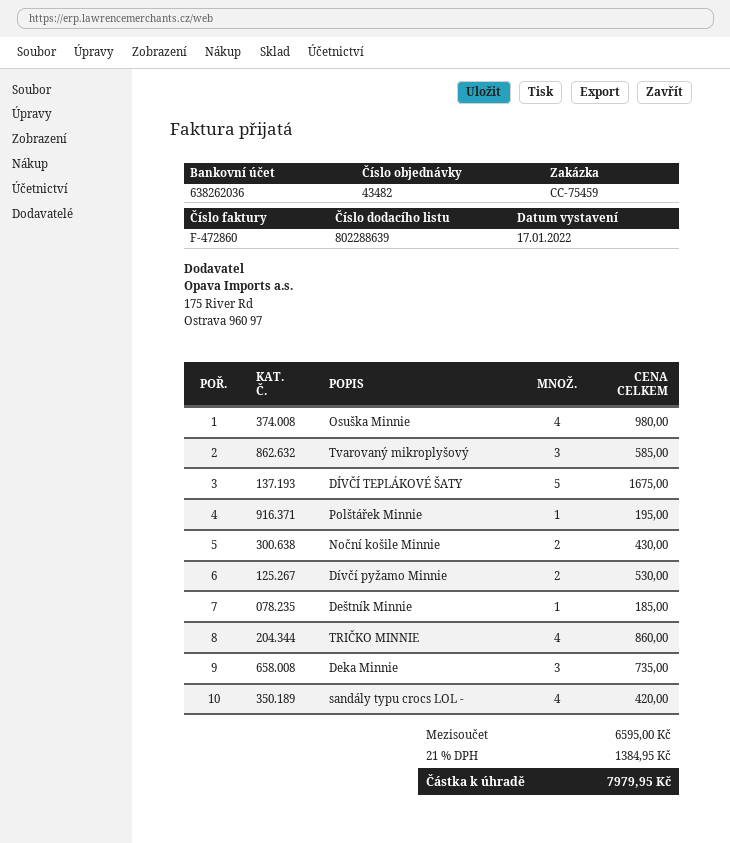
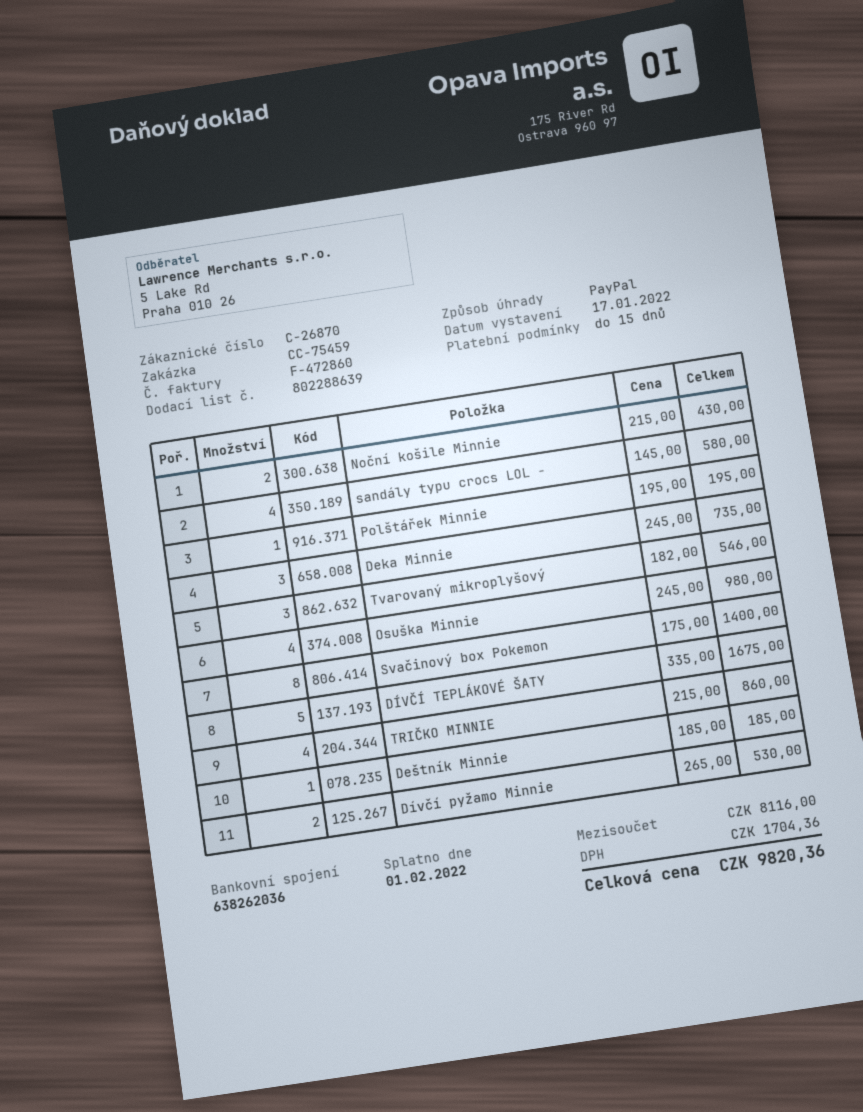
Tvarovaný mikroplyšový: 3 for 585.00 -> 3 for 546.00
sandály typu crocs LOL -: 4 for 420.00 -> 4 for 580.00
Svačinový box Pokemon: none -> 8 for 1400.00
subtotal: 6595.00 -> 8116.00
tax: 1384.95 -> 1704.36
total: 7979.95 -> 9820.36

